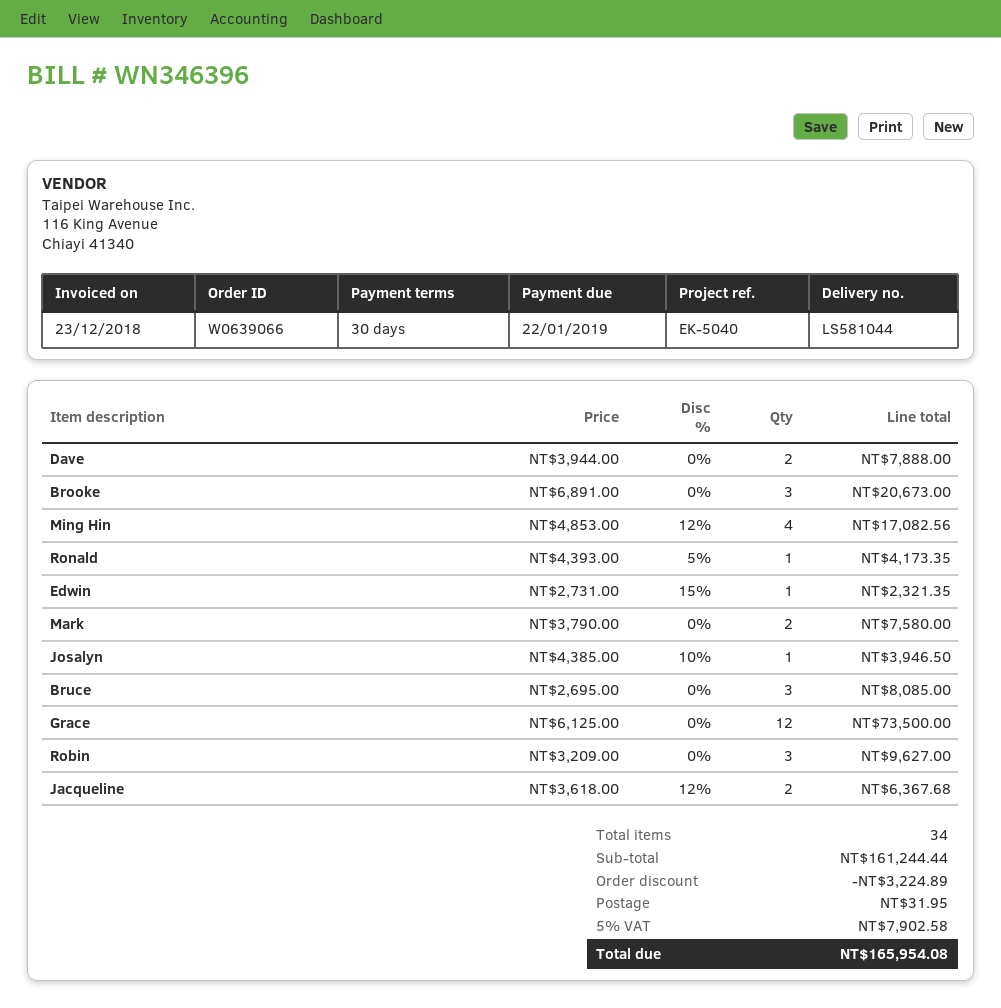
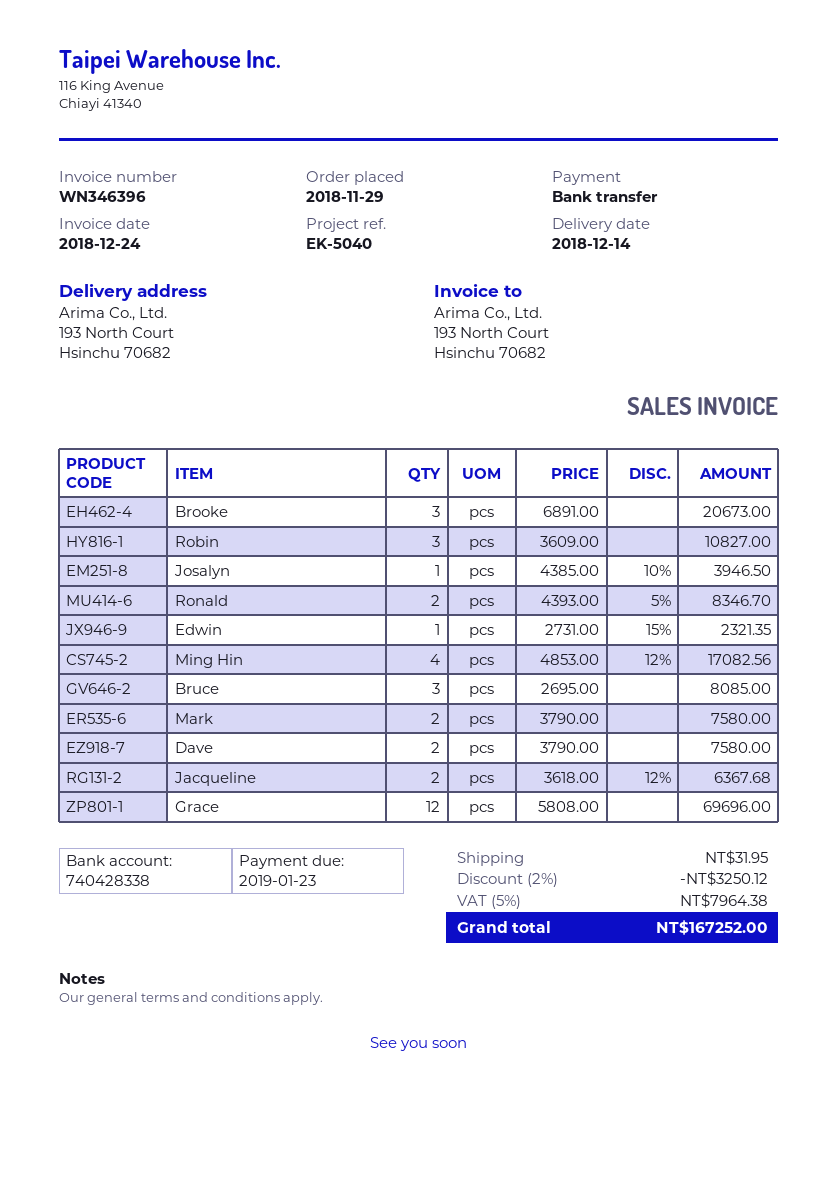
invoice date: 2018-12-23 -> 2018-12-24
due date: 2019-01-22 -> 2019-01-23
Dave: 2 x 3944.00 = 7888.00 -> 2 x 3790.00 = 7580.00
Ronald: 1 x 4393.00 - 5% = 4173.35 -> 2 x 4393.00 - 5% = 8346.70
Grace: 12 x 6125.00 = 73500.00 -> 12 x 5808.00 = 69696.00
Robin: 3 x 3209.00 = 9627.00 -> 3 x 3609.00 = 10827.00
discount: 3224.89 -> 3250.12
tax: 5% = 7902.58 -> 5% = 7964.38
total: 165954.08 -> 167252.00

